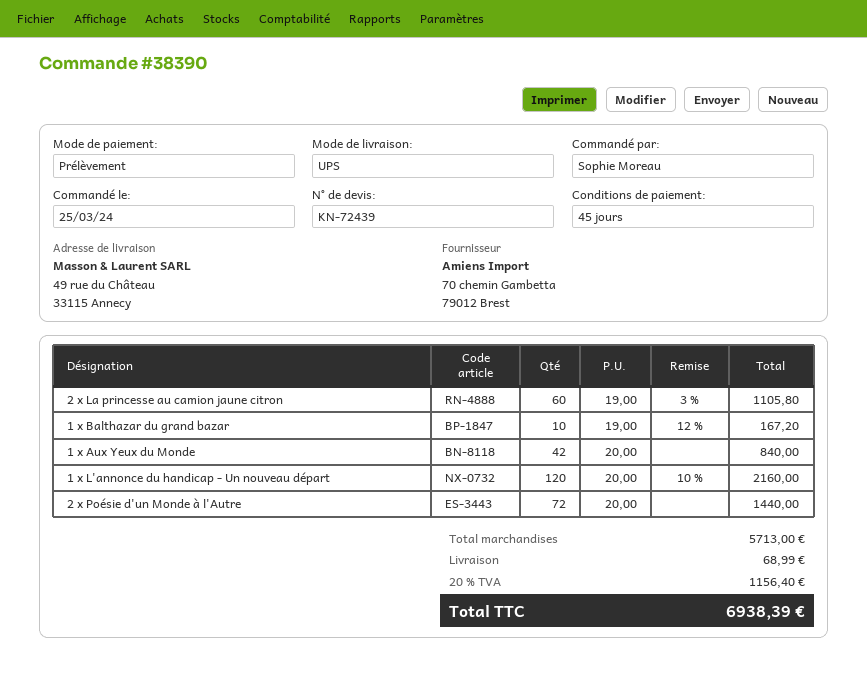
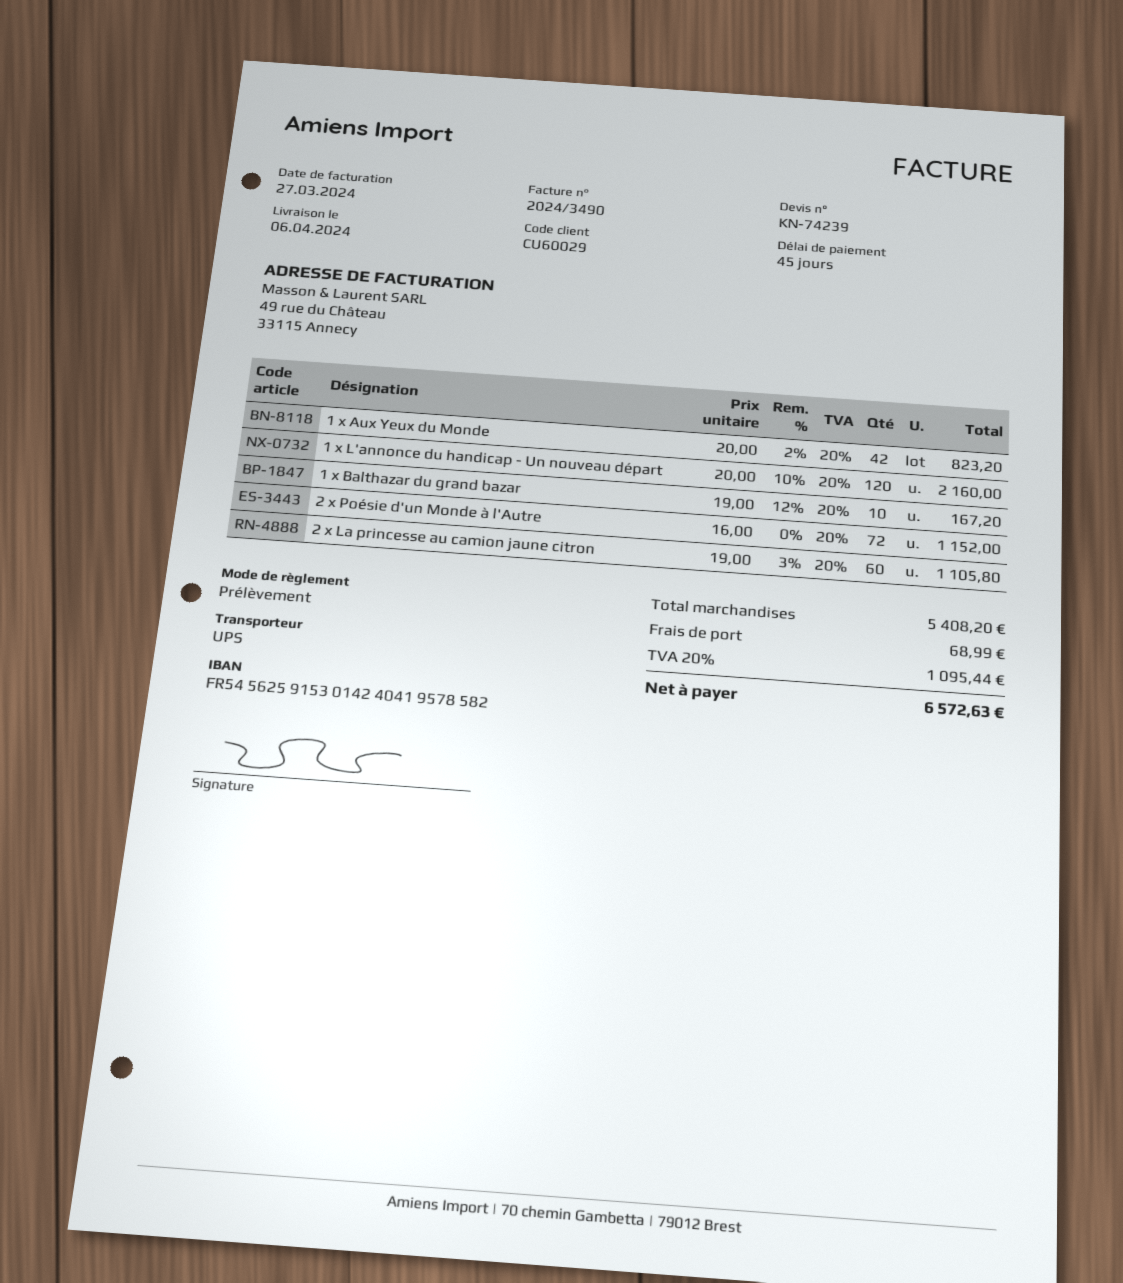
quote number: KN-72439 -> KN-74239
1 x Aux Yeux du Monde: 42 x 20.00 = 840.00 -> 42 x 20.00 - 2% = 823.20
2 x Poésie d'un Monde à l'Autre: 72 x 20.00 = 1440.00 -> 72 x 16.00 = 1152.00
subtotal: 5713.00 -> 5408.20
tax: 20% = 1156.40 -> 20% = 1095.44
total: 6938.39 -> 6572.63

